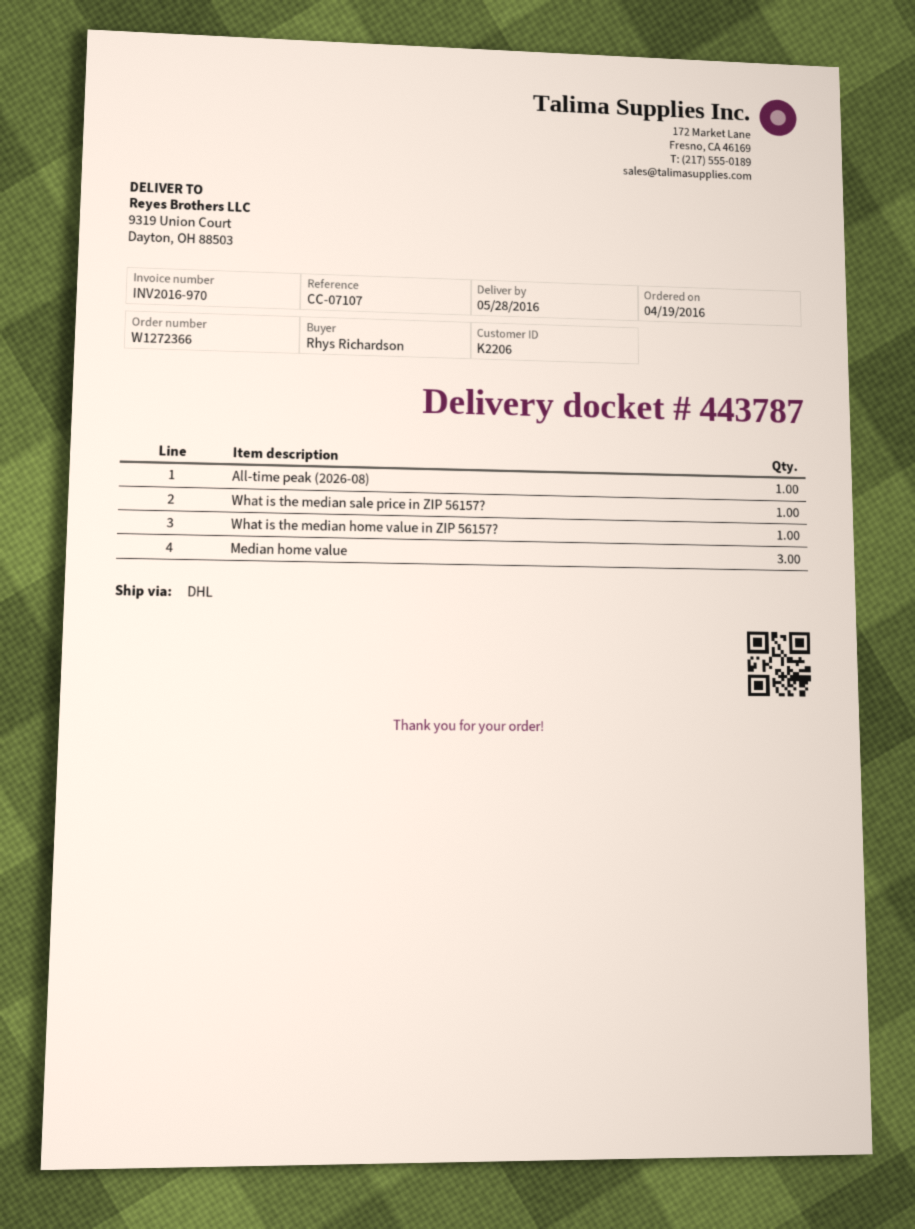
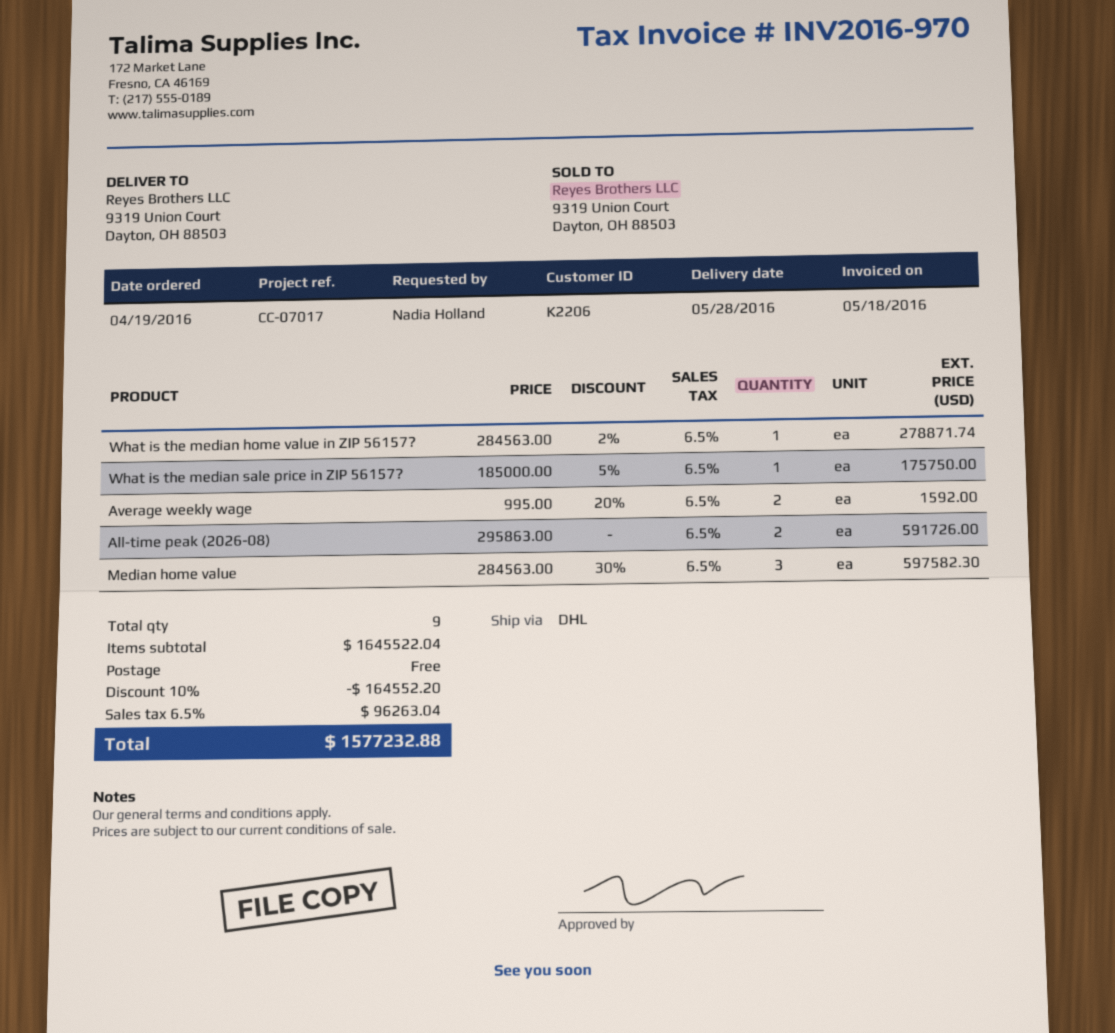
reference: CC-07107 -> CC-07017
ordered by: Rhys Richardson -> Nadia Holland
All-time peak (2026-08): 1 -> 2
Average weekly wage: none -> 2

